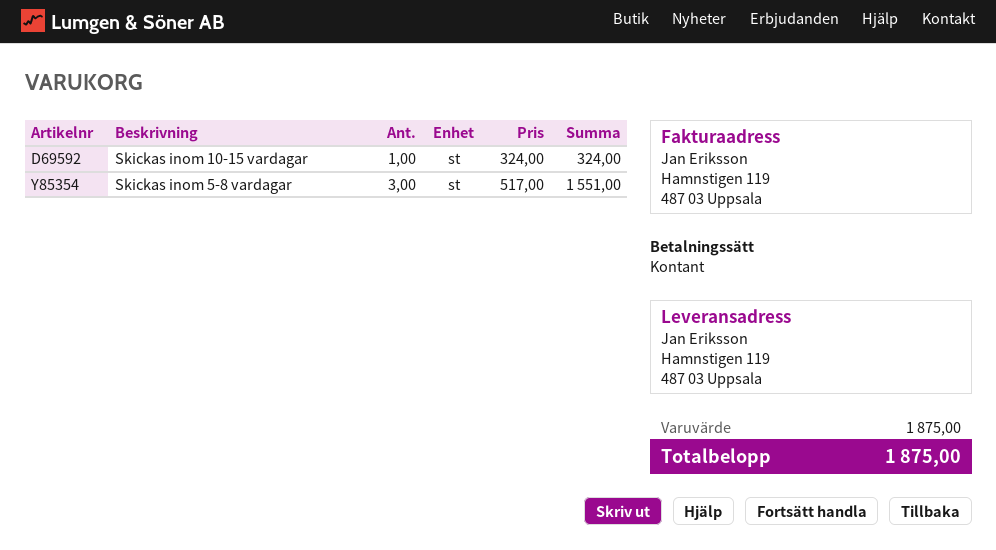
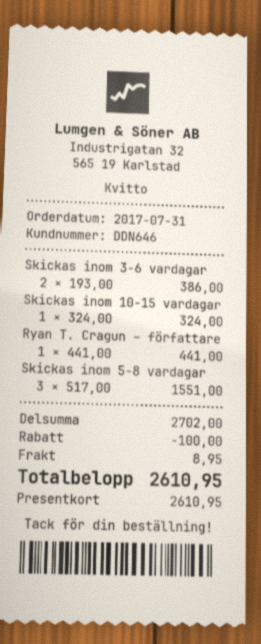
payment method: cash -> gift card
Skickas inom 3-6 vardagar: none -> 2 x 193.00 = 386.00
Ryan T. Cragun – författare: none -> 1 x 441.00 = 441.00
subtotal: 1875.00 -> 2702.00
discount: none -> 100.00
shipping: none -> 8.95
total: 1875.00 -> 2610.95

